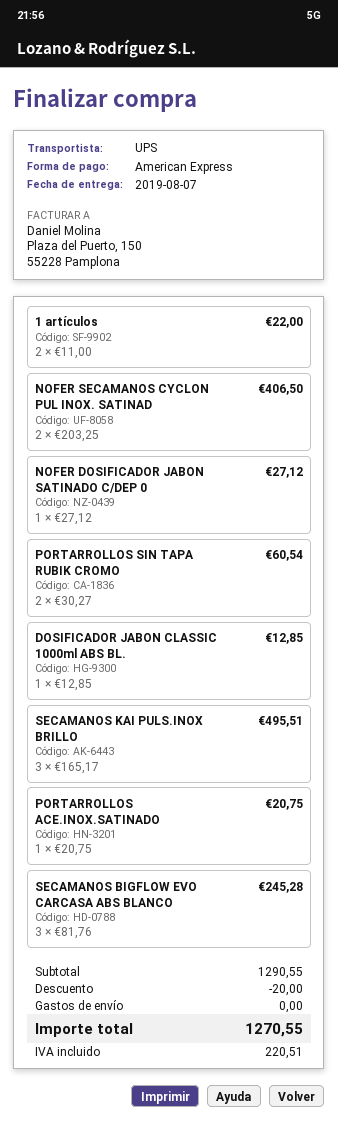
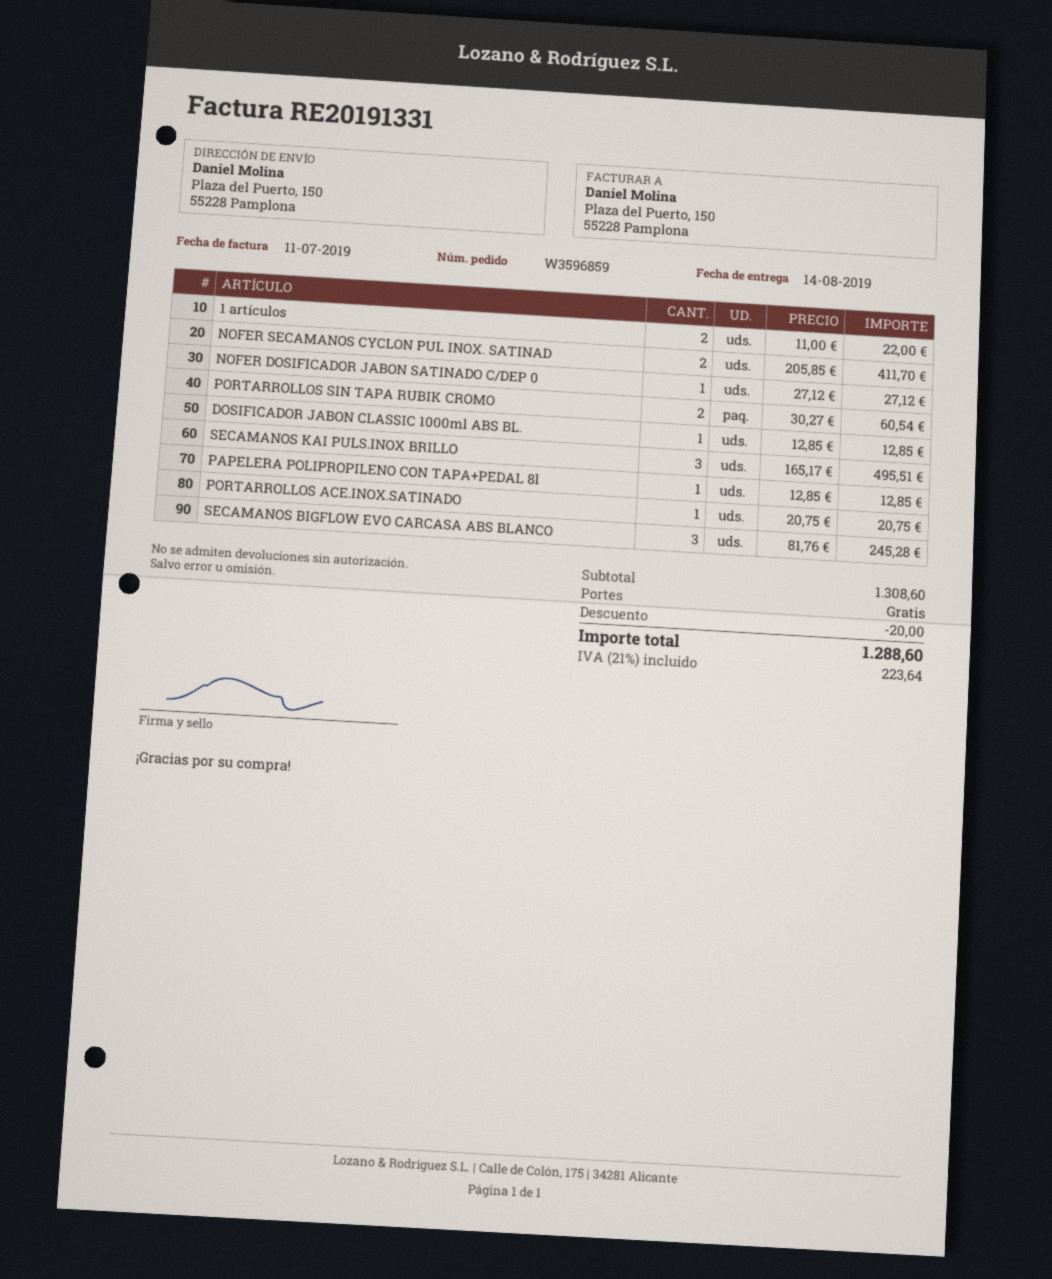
delivery date: 2019-08-07 -> 2019-08-14
NOFER SECAMANOS CYCLON PUL INOX. SATINAD: 2 x 203.25 = 406.50 -> 2 x 205.85 = 411.70
PAPELERA POLIPROPILENO CON TAPA+PEDAL 8l: none -> 1 x 12.85 = 12.85
subtotal: 1290.55 -> 1308.60
tax: 220.51 -> 223.64
total: 1270.55 -> 1288.60

